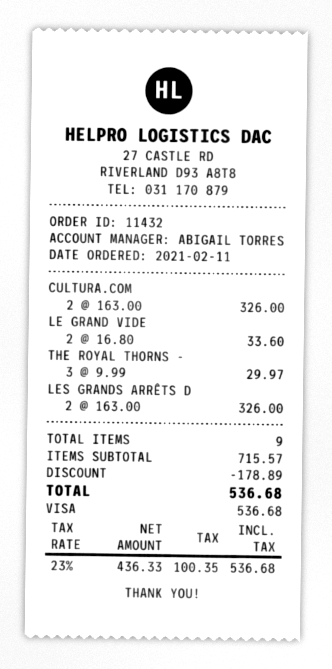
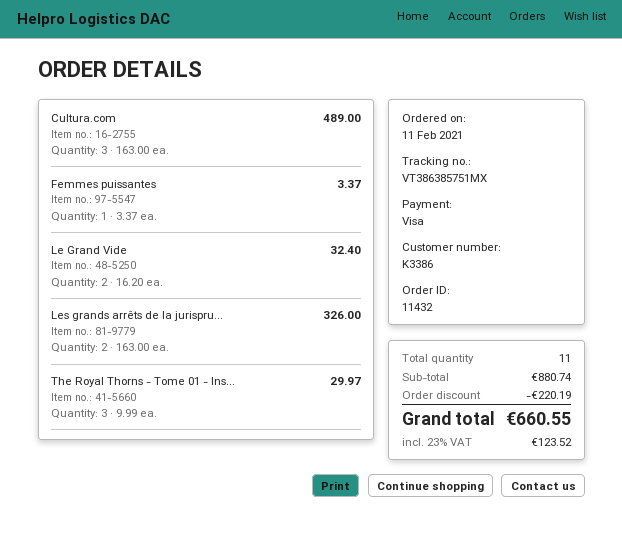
CULTURA.COM: 2 x 163.00 = 326.00 -> 3 x 163.00 = 489.00
LE GRAND VIDE: 2 x 16.80 = 33.60 -> 2 x 16.20 = 32.40
Femmes puissantes: none -> 1 x 3.37 = 3.37
total quantity: 9 -> 11
subtotal: 715.57 -> 880.74
discount: 178.89 -> 220.19
tax: 23% = 100.35 -> 23% = 123.52
total: 536.68 -> 660.55

